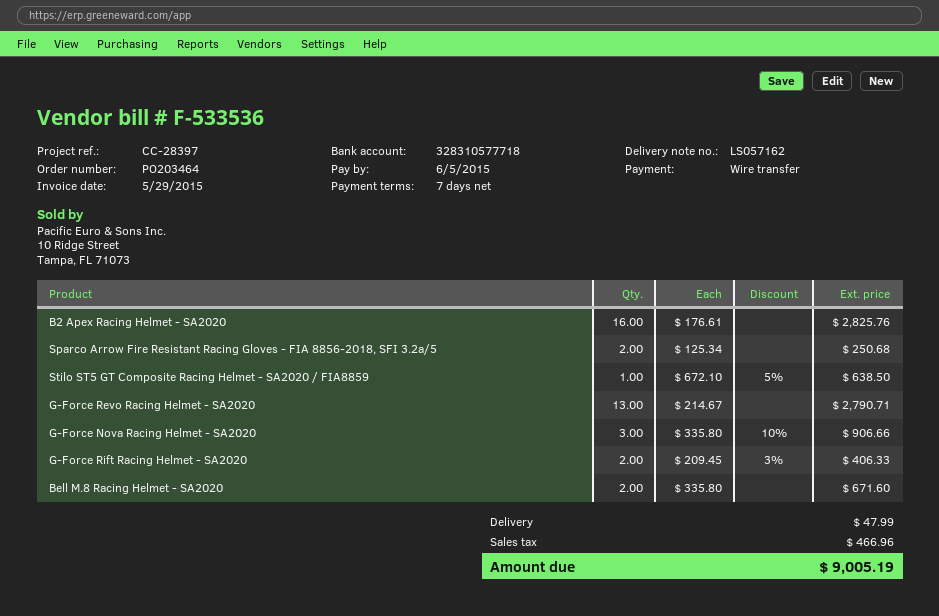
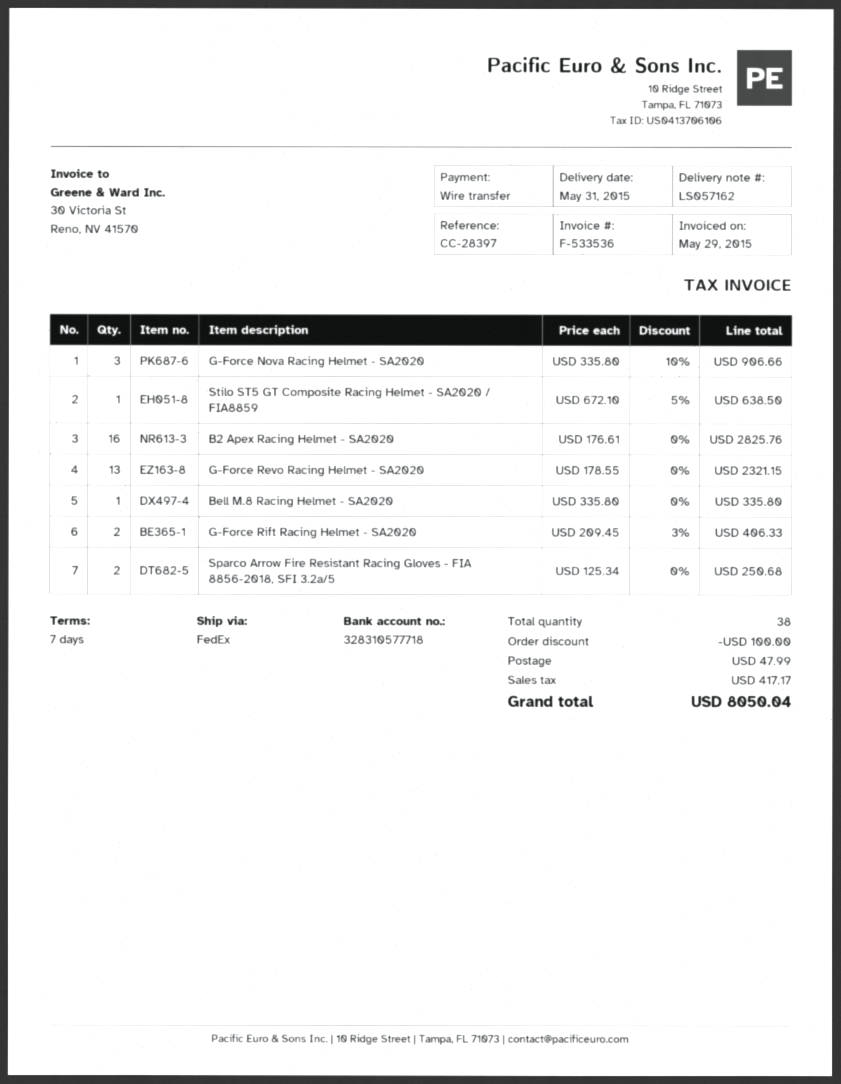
G-Force Revo Racing Helmet - SA2020: 13 x 214.67 = 2790.71 -> 13 x 178.55 = 2321.15
Bell M.8 Racing Helmet - SA2020: 2 x 335.80 = 671.60 -> 1 x 335.80 = 335.80
discount: none -> 100.00
tax: 466.96 -> 417.17
total: 9005.19 -> 8050.04

